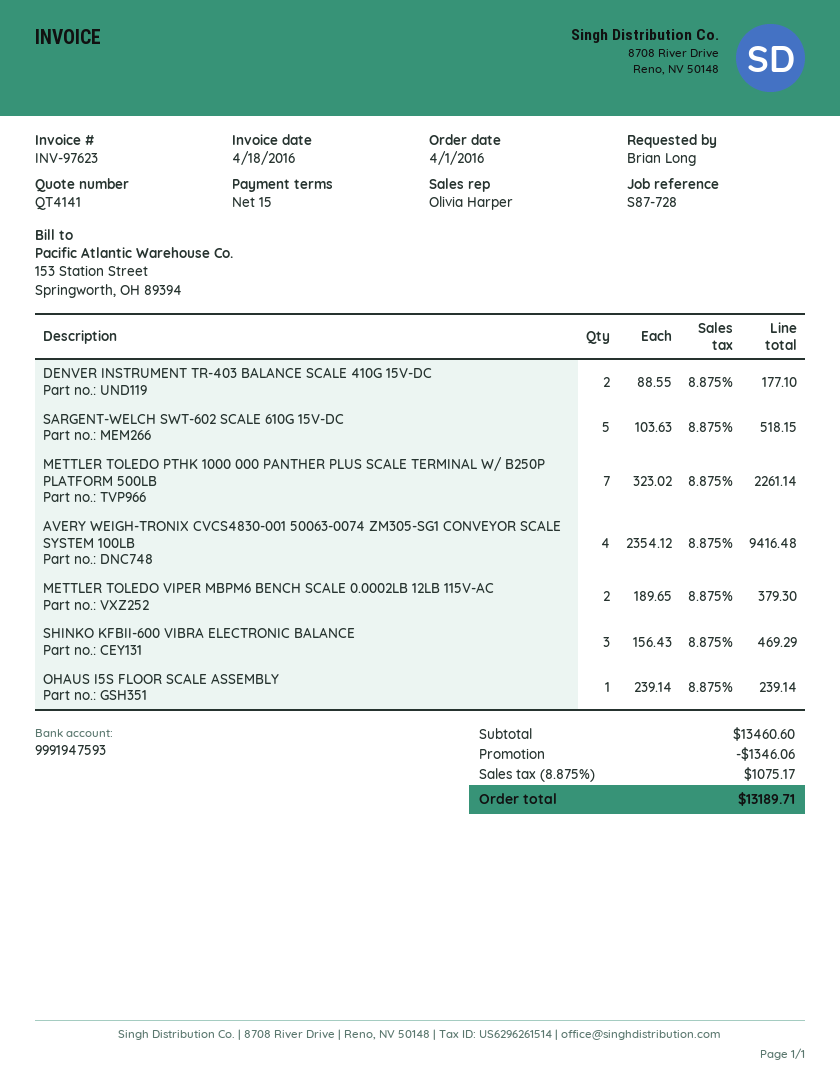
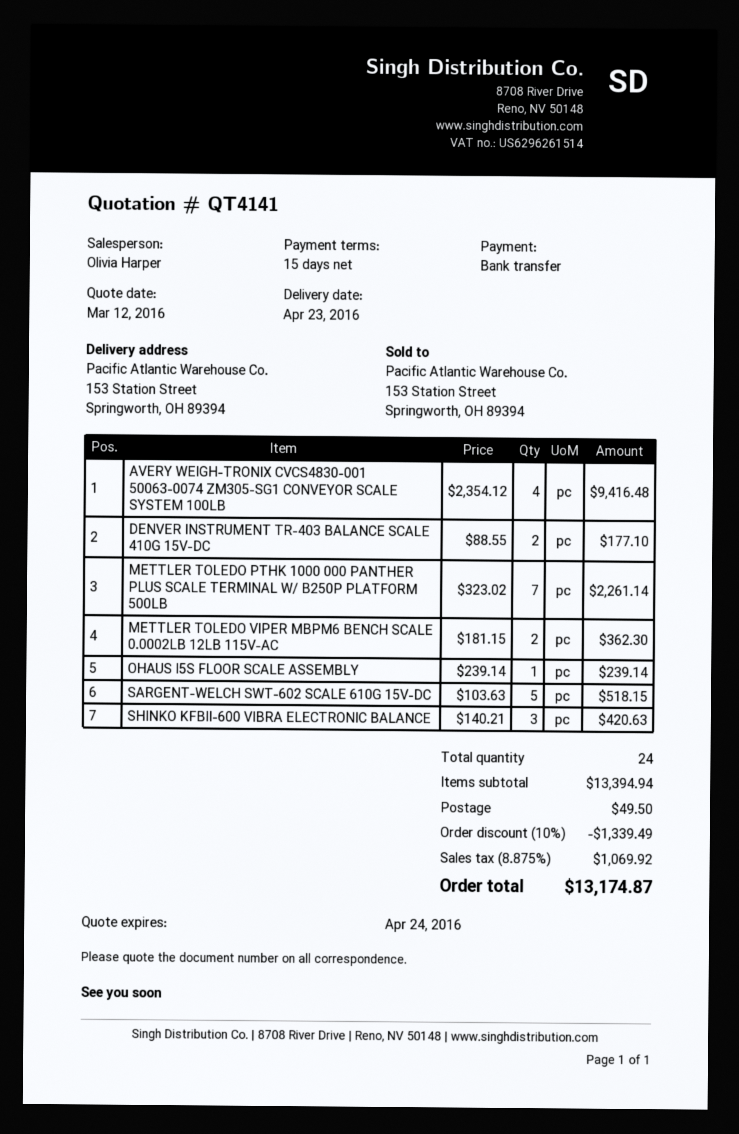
METTLER TOLEDO VIPER MBPM6 BENCH SCALE 0.0002LB 12LB 115V-AC: 2 x 189.65 = 379.30 -> 2 x 181.15 = 362.30
SHINKO KFBII-600 VIBRA ELECTRONIC BALANCE: 3 x 156.43 = 469.29 -> 3 x 140.21 = 420.63
subtotal: 13460.60 -> 13394.94
discount: 1346.06 -> 1339.49
shipping: none -> 49.50
tax: 8.875% = 1075.17 -> 8.875% = 1069.92
total: 13189.71 -> 13174.87

